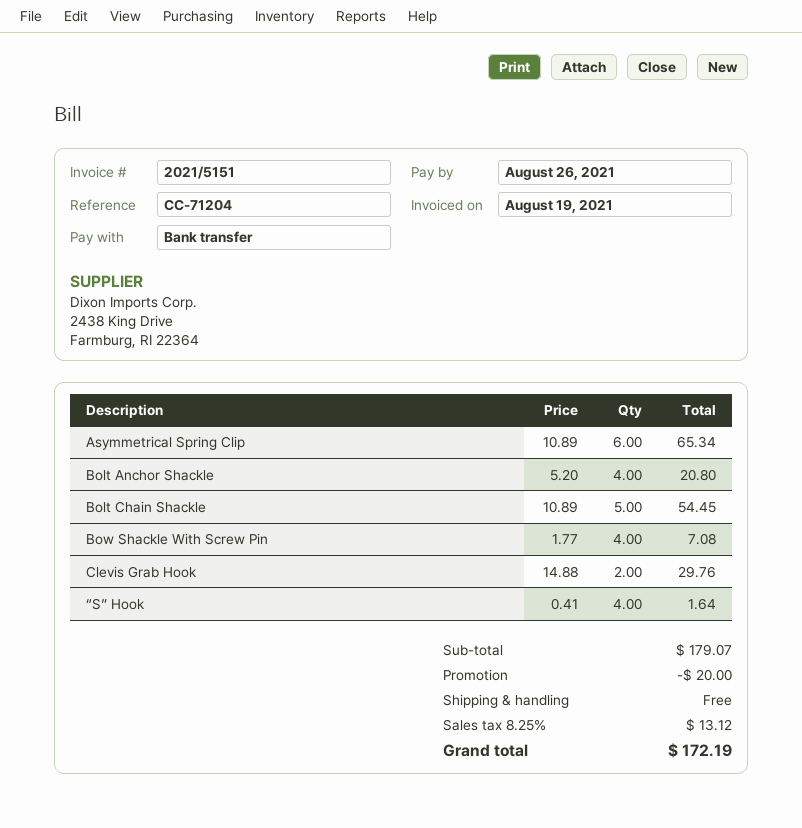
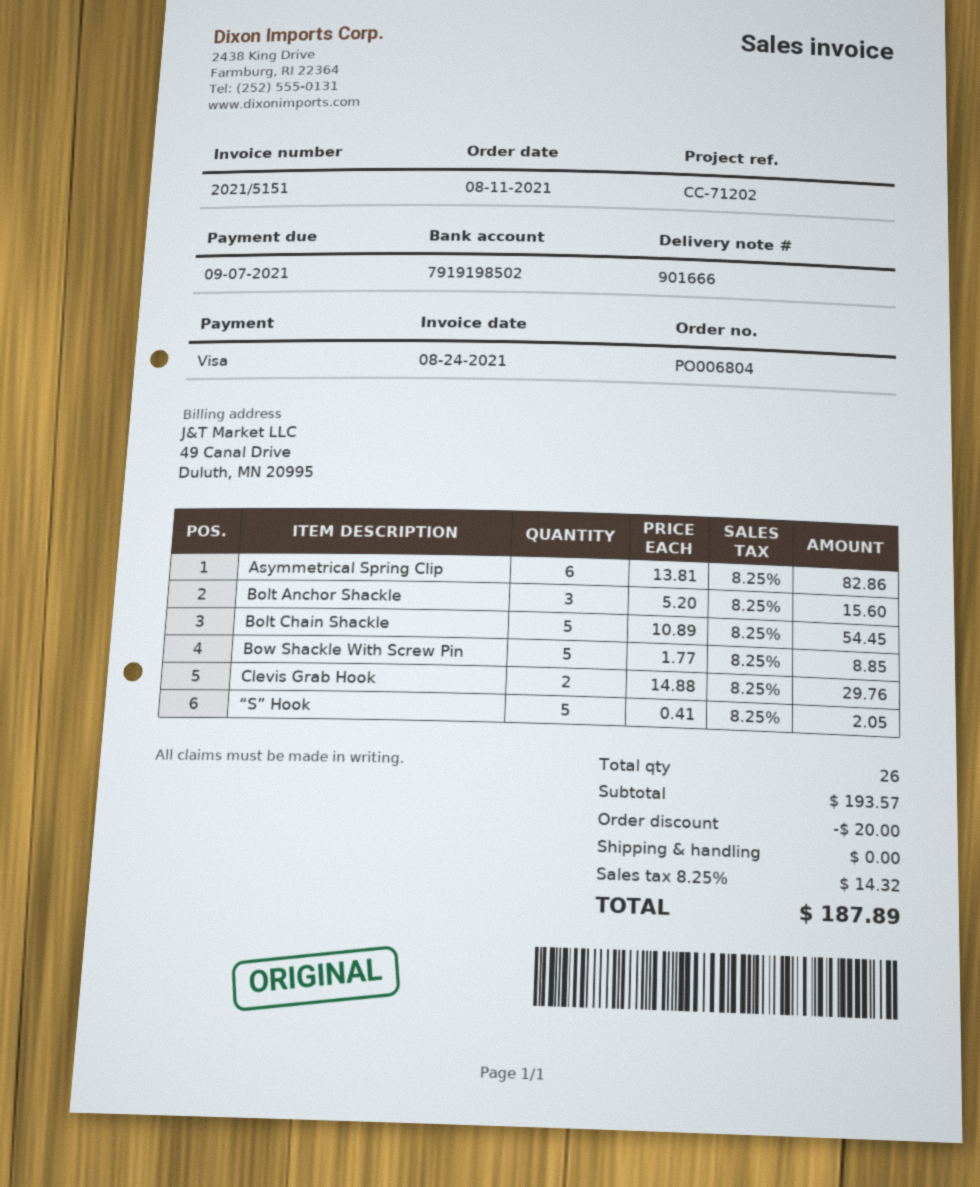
invoice date: 2021-08-19 -> 2021-08-24
due date: 2021-08-26 -> 2021-09-07
reference: CC-71204 -> CC-71202
payment method: bank transfer -> Visa
Asymmetrical Spring Clip: 6 x 10.89 = 65.34 -> 6 x 13.81 = 82.86
Bolt Anchor Shackle: 4 x 5.20 = 20.80 -> 3 x 5.20 = 15.60
Bow Shackle With Screw Pin: 4 x 1.77 = 7.08 -> 5 x 1.77 = 8.85
“S” Hook: 4 x 0.41 = 1.64 -> 5 x 0.41 = 2.05
subtotal: 179.07 -> 193.57
tax: 8.25% = 13.12 -> 8.25% = 14.32
total: 172.19 -> 187.89

